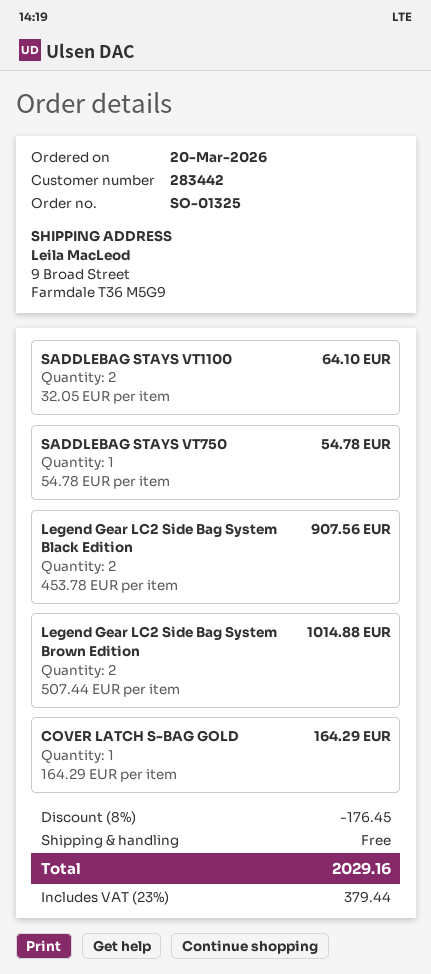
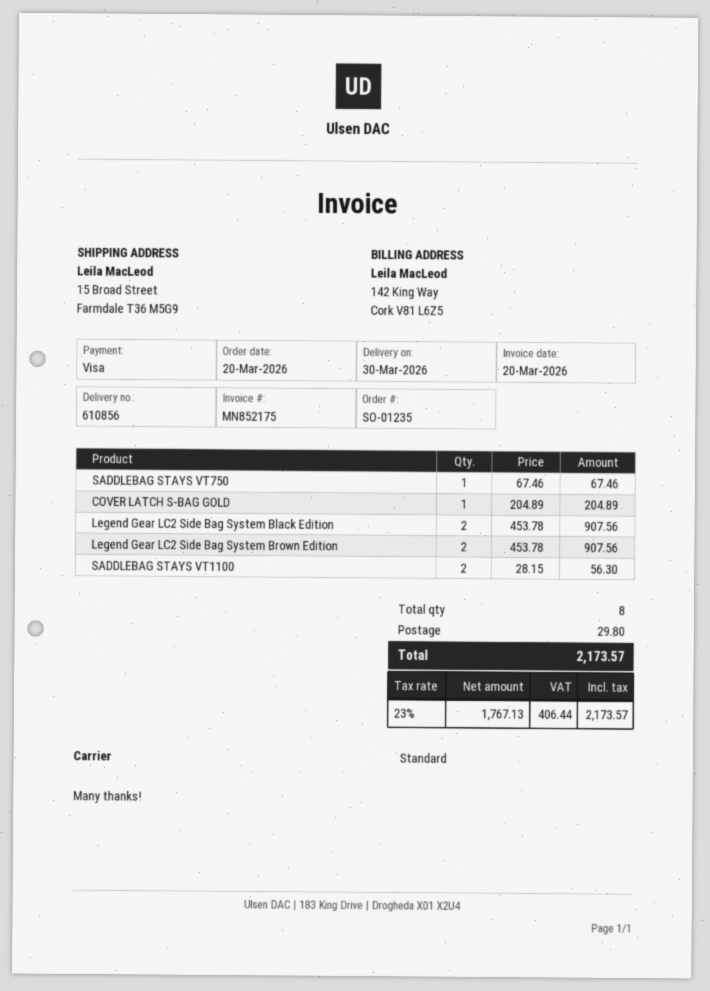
order number: SO-01325 -> SO-01235
ship to: 9 Broad Street, Farmdale T36 M5G9 -> 15 Broad Street, Farmdale T36 M5G9
SADDLEBAG STAYS VT1100: 2 x 32.05 = 64.10 -> 2 x 28.15 = 56.30
SADDLEBAG STAYS VT750: 1 x 54.78 = 54.78 -> 1 x 67.46 = 67.46
Legend Gear LC2 Side Bag System Brown Edition: 2 x 507.44 = 1014.88 -> 2 x 453.78 = 907.56
COVER LATCH S-BAG GOLD: 1 x 164.29 = 164.29 -> 1 x 204.89 = 204.89
discount: 8% = 176.45 -> none
shipping: 0.00 -> 29.80
tax: 23% = 379.44 -> 23% = 406.44
total: 2029.16 -> 2173.57

